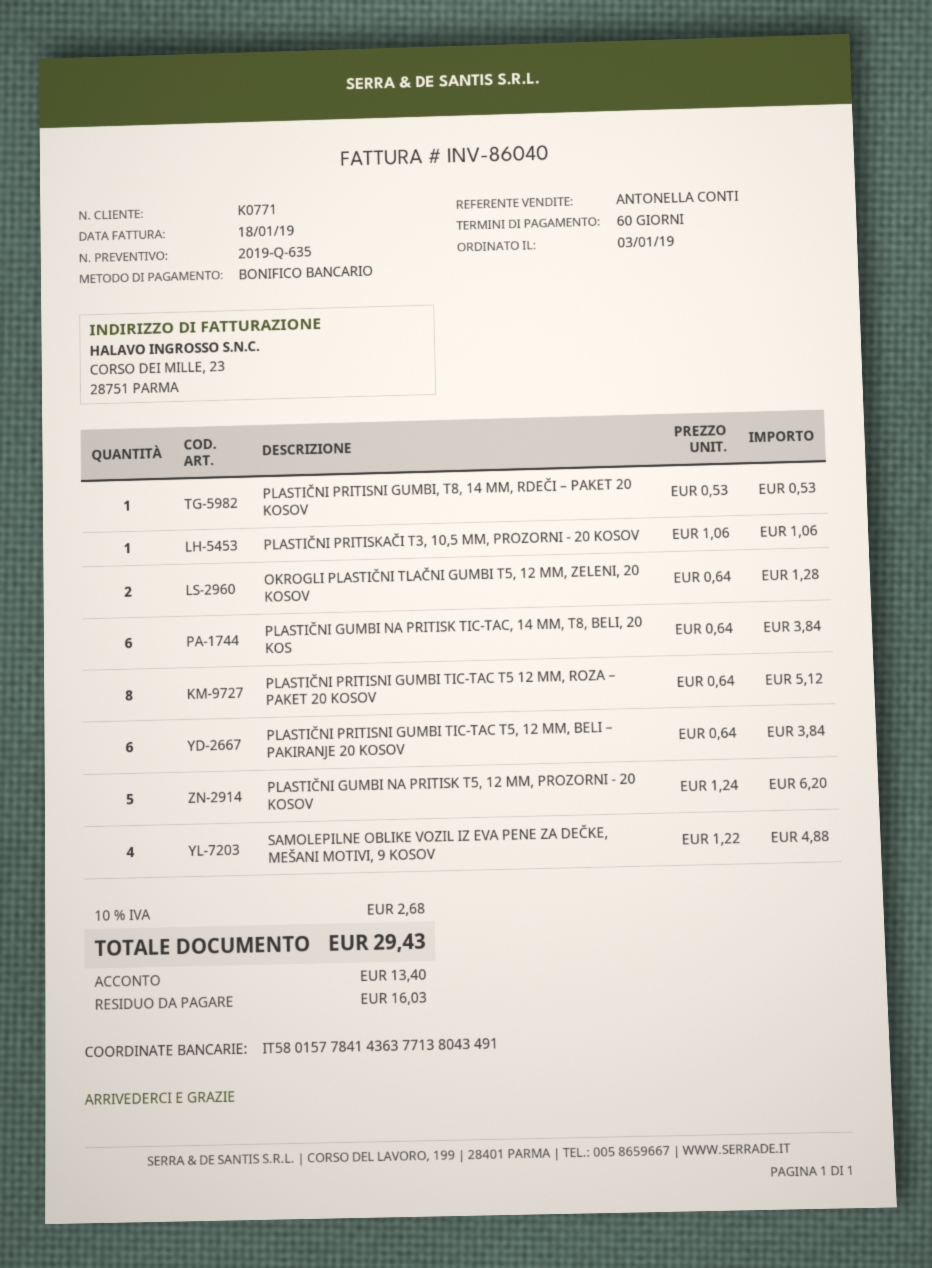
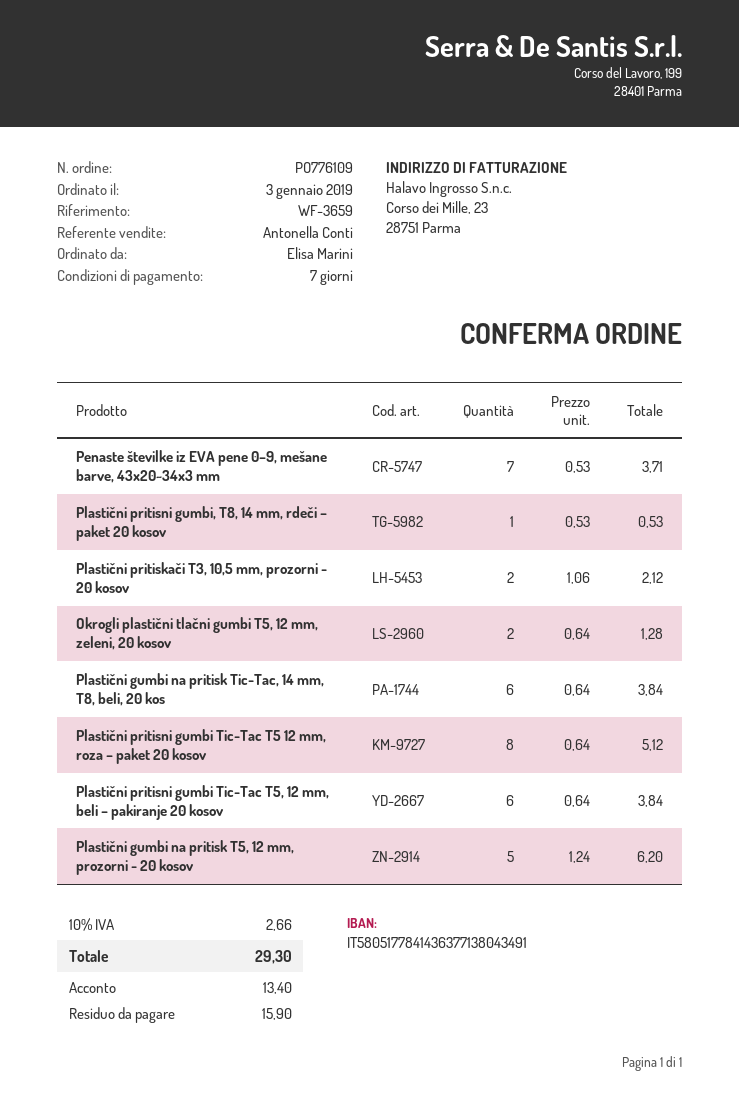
payment terms: 60 days -> 7 days
bank account: IT5801577841436377138043491 -> IT5805177841436377138043491
PLASTIČNI PRITISKAČI T3, 10,5 MM, PROZORNI - 20 KOSOV: 1 x 1.06 = 1.06 -> 2 x 1.06 = 2.12
SAMOLEPILNE OBLIKE VOZIL IZ EVA PENE ZA DEČKE, MEŠANI MOTIVI, 9 KOSOV: 4 x 1.22 = 4.88 -> none
Penaste številke iz EVA pene 0–9, mešane barve, 43x20~34x3 mm: none -> 7 x 0.53 = 3.71
tax: 10% = 2.68 -> 10% = 2.66
total: 29.43 -> 29.30
balance: 16.03 -> 15.90

